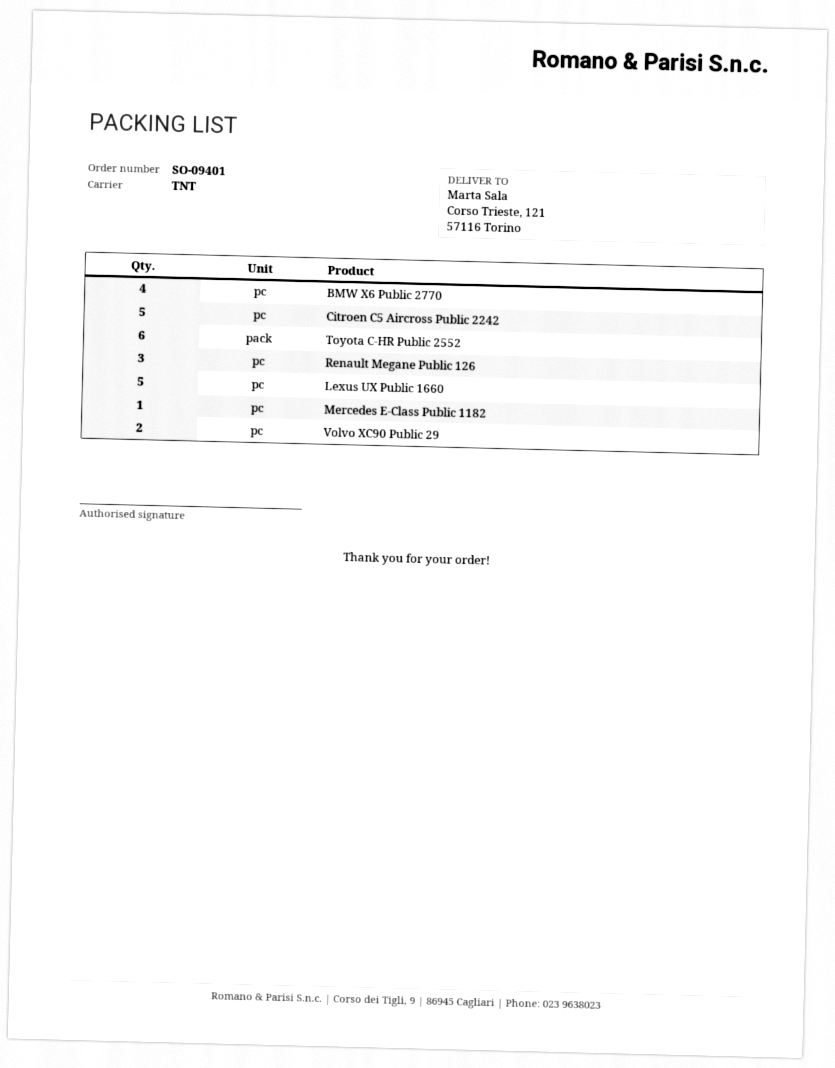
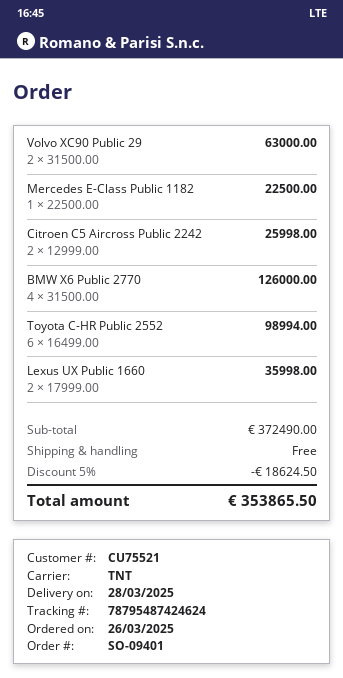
Citroen C5 Aircross Public 2242: 5 -> 2
Renault Megane Public 126: 3 -> none
Lexus UX Public 1660: 5 -> 2

